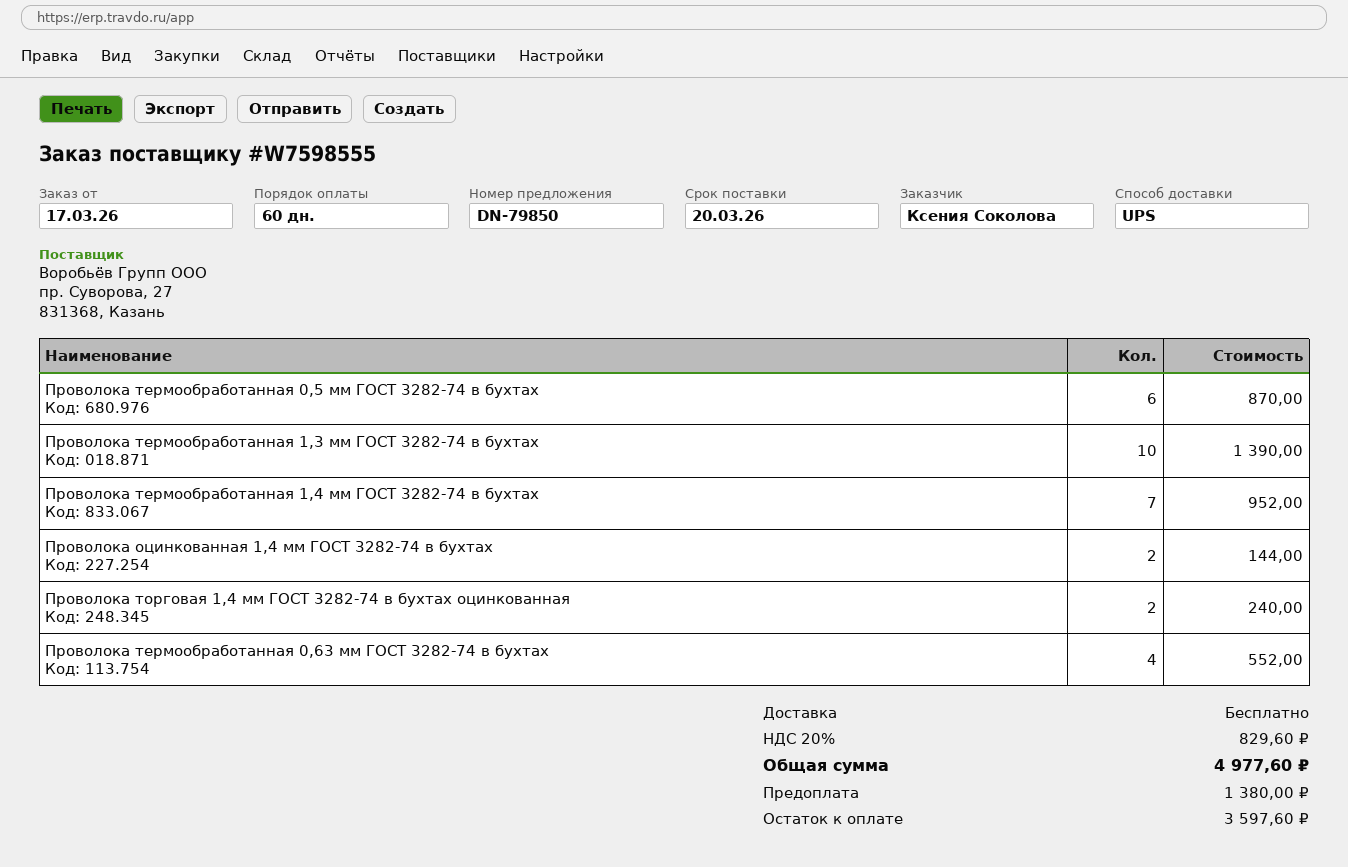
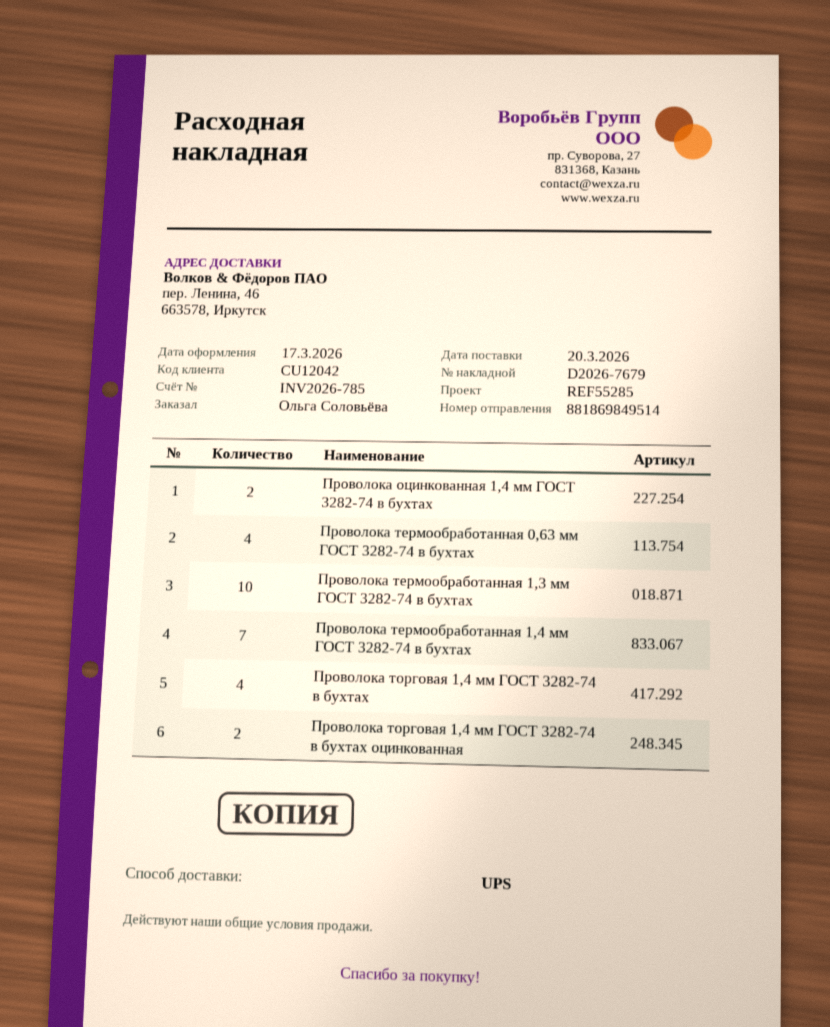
ordered by: Ксения Соколова -> Ольга Соловьёва
Проволока термообработанная 0,5 мм ГОСТ 3282-74 в бухтах: 6 -> none
Проволока торговая 1,4 мм ГОСТ 3282-74 в бухтах: none -> 4

